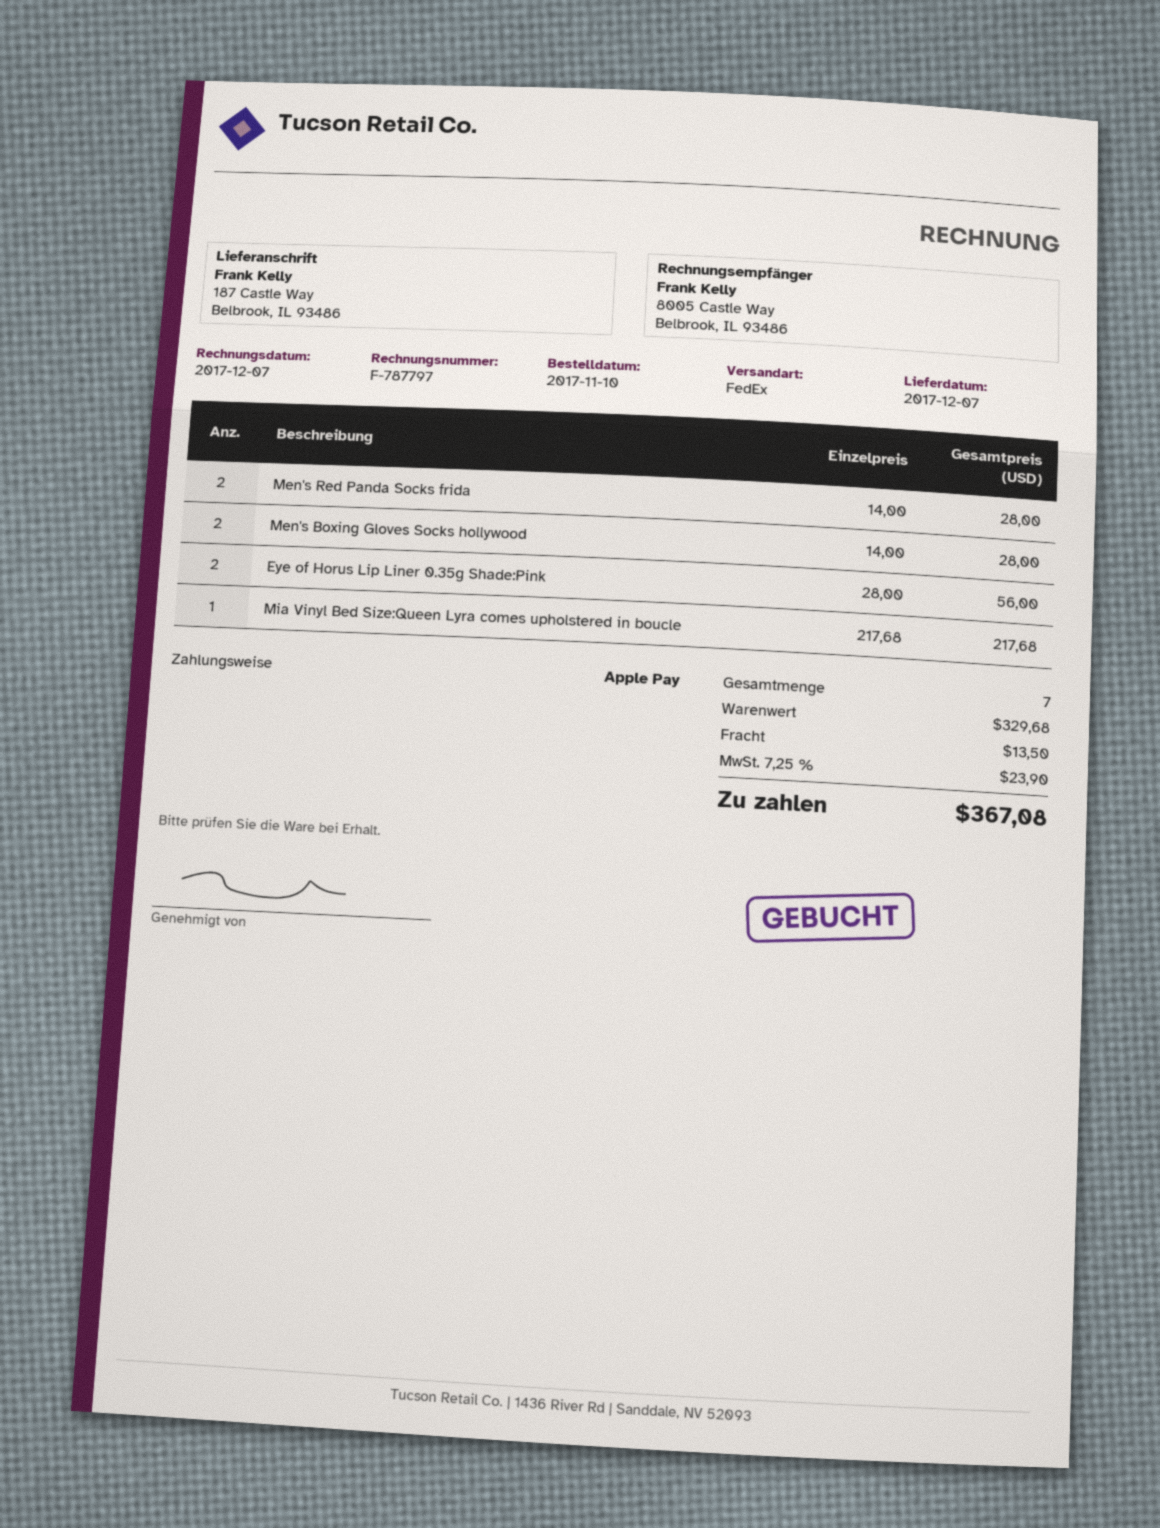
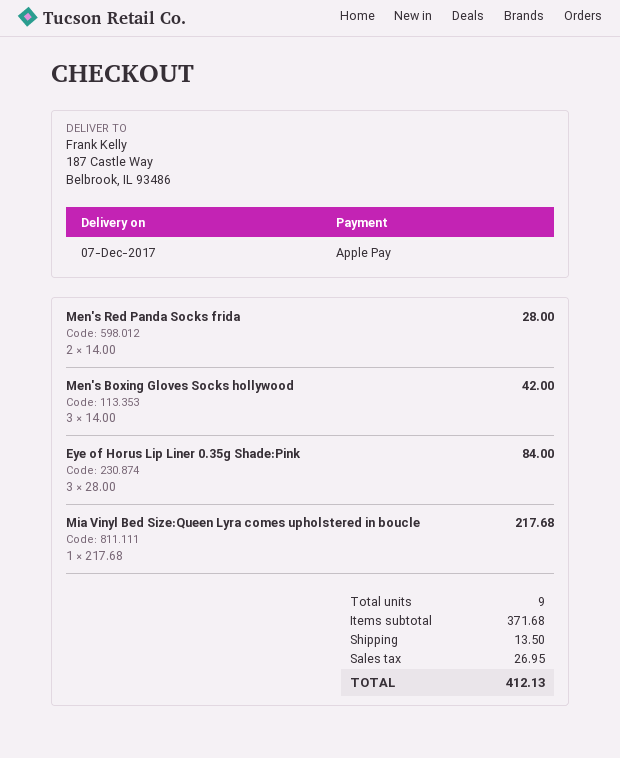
Men's Boxing Gloves Socks hollywood: 2 x 14.00 = 28.00 -> 3 x 14.00 = 42.00
Eye of Horus Lip Liner 0.35g Shade:Pink: 2 x 28.00 = 56.00 -> 3 x 28.00 = 84.00
total quantity: 7 -> 9
subtotal: 329.68 -> 371.68
tax: 23.90 -> 26.95
total: 367.08 -> 412.13

